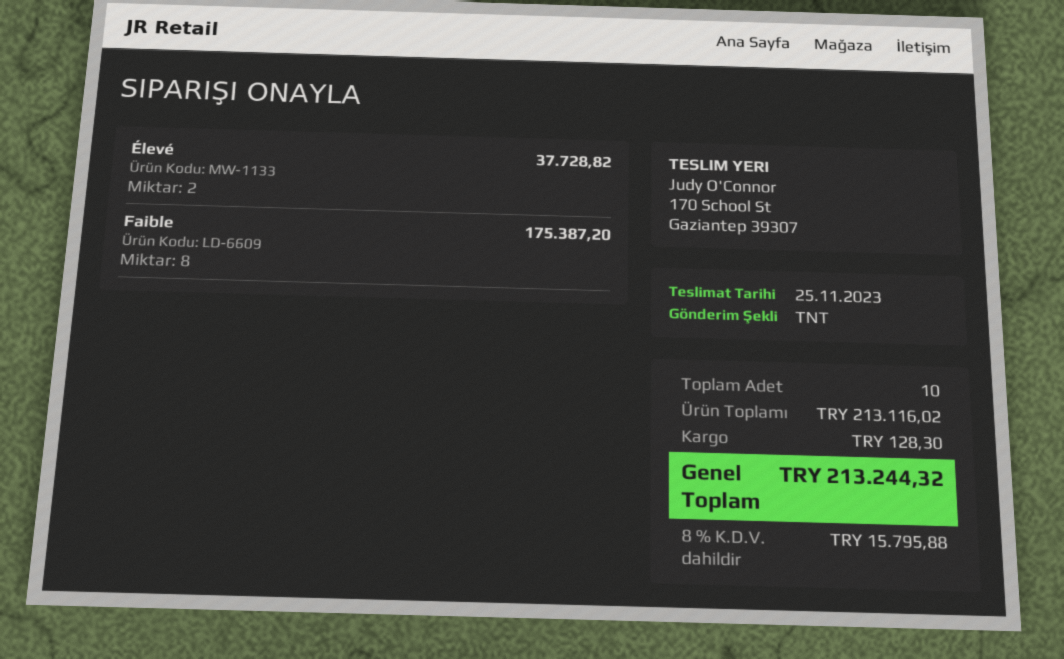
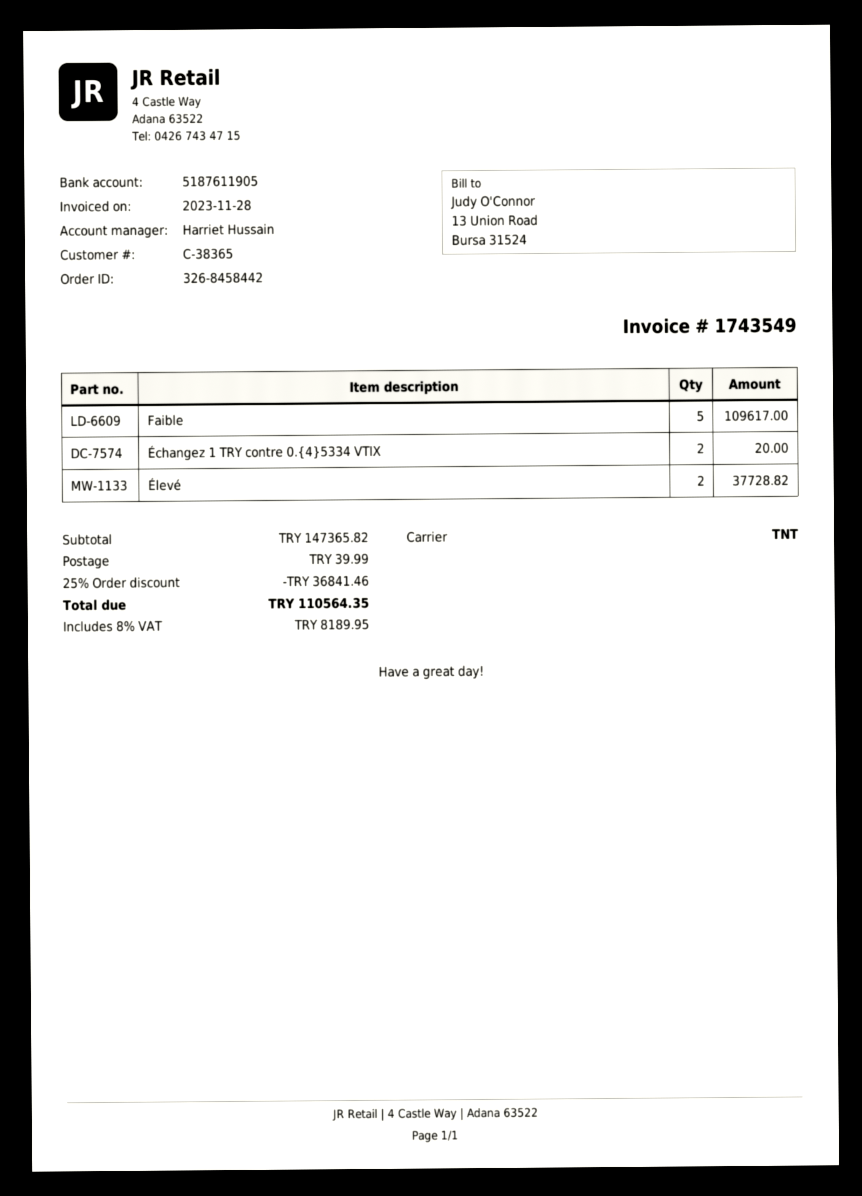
Faible: 8 for 175387.20 -> 5 for 109617.00
Échangez 1 TRY contre 0.{4}5334 VTIX: none -> 2 for 20.00
subtotal: 213116.02 -> 147365.82
discount: none -> 25% = 36841.46
shipping: 128.30 -> 39.99
tax: 8% = 15795.88 -> 8% = 8189.95
total: 213244.32 -> 110564.35

